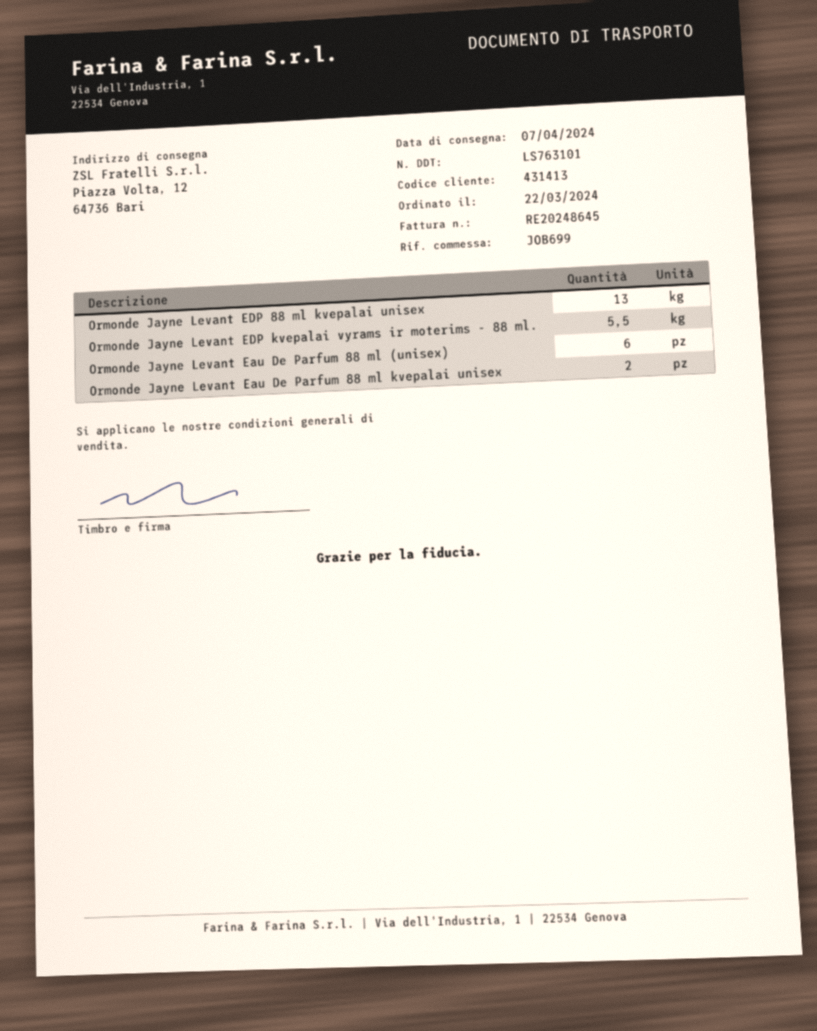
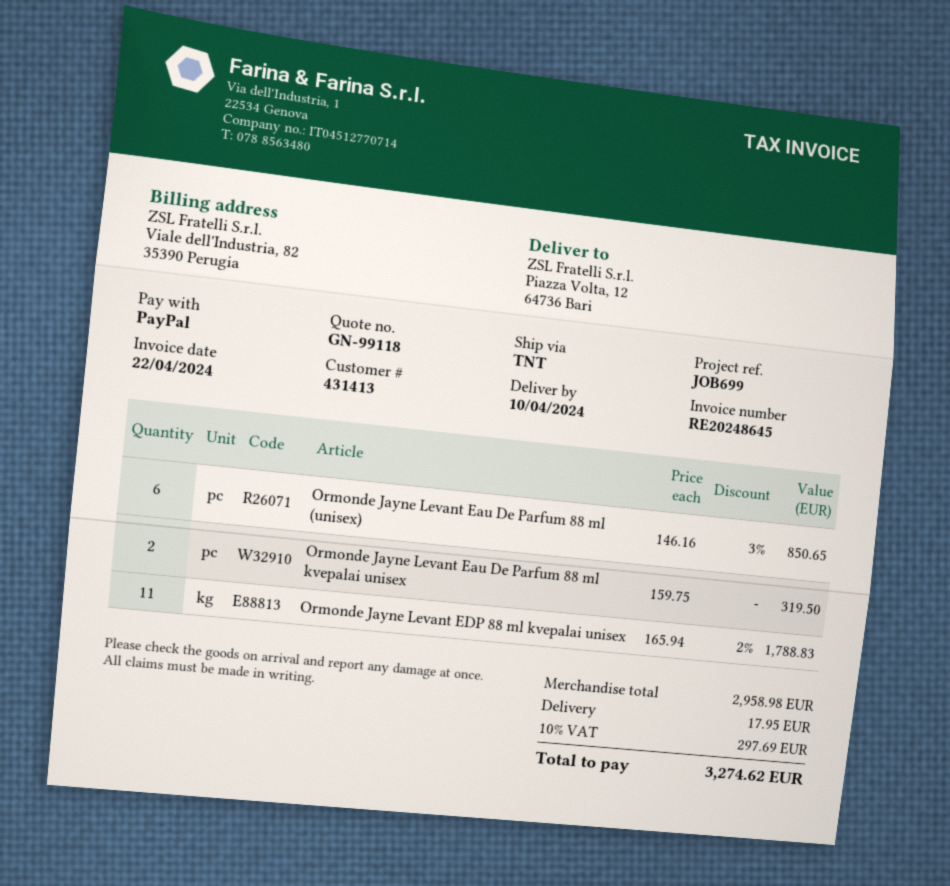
delivery date: 2024-04-07 -> 2024-04-10
Ormonde Jayne Levant EDP 88 ml kvepalai unisex: 13 -> 11
Ormonde Jayne Levant EDP kvepalai vyrams ir moterims - 88 ml.: 5.5 -> none

